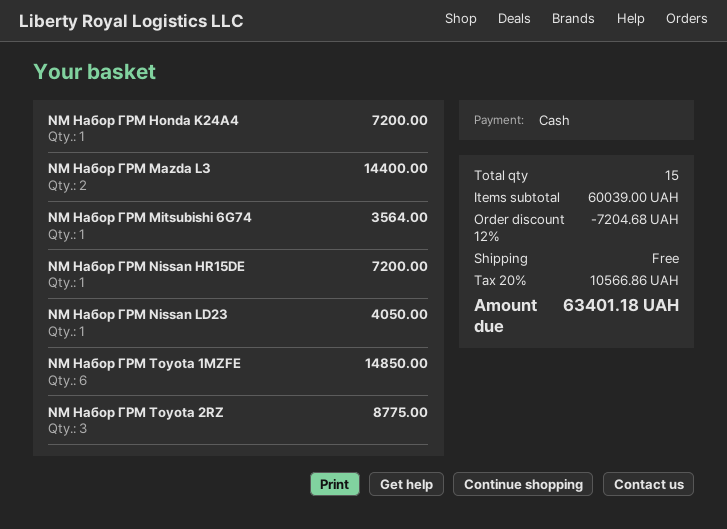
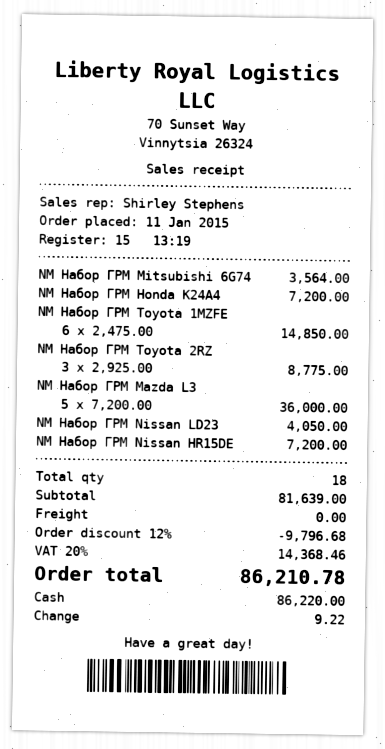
NM Набор ГРМ Mazda L3: 2 for 14400.00 -> 5 for 36000.00
total quantity: 15 -> 18
subtotal: 60039.00 -> 81639.00
discount: 12% = 7204.68 -> 12% = 9796.68
tax: 20% = 10566.86 -> 20% = 14368.46
total: 63401.18 -> 86210.78

